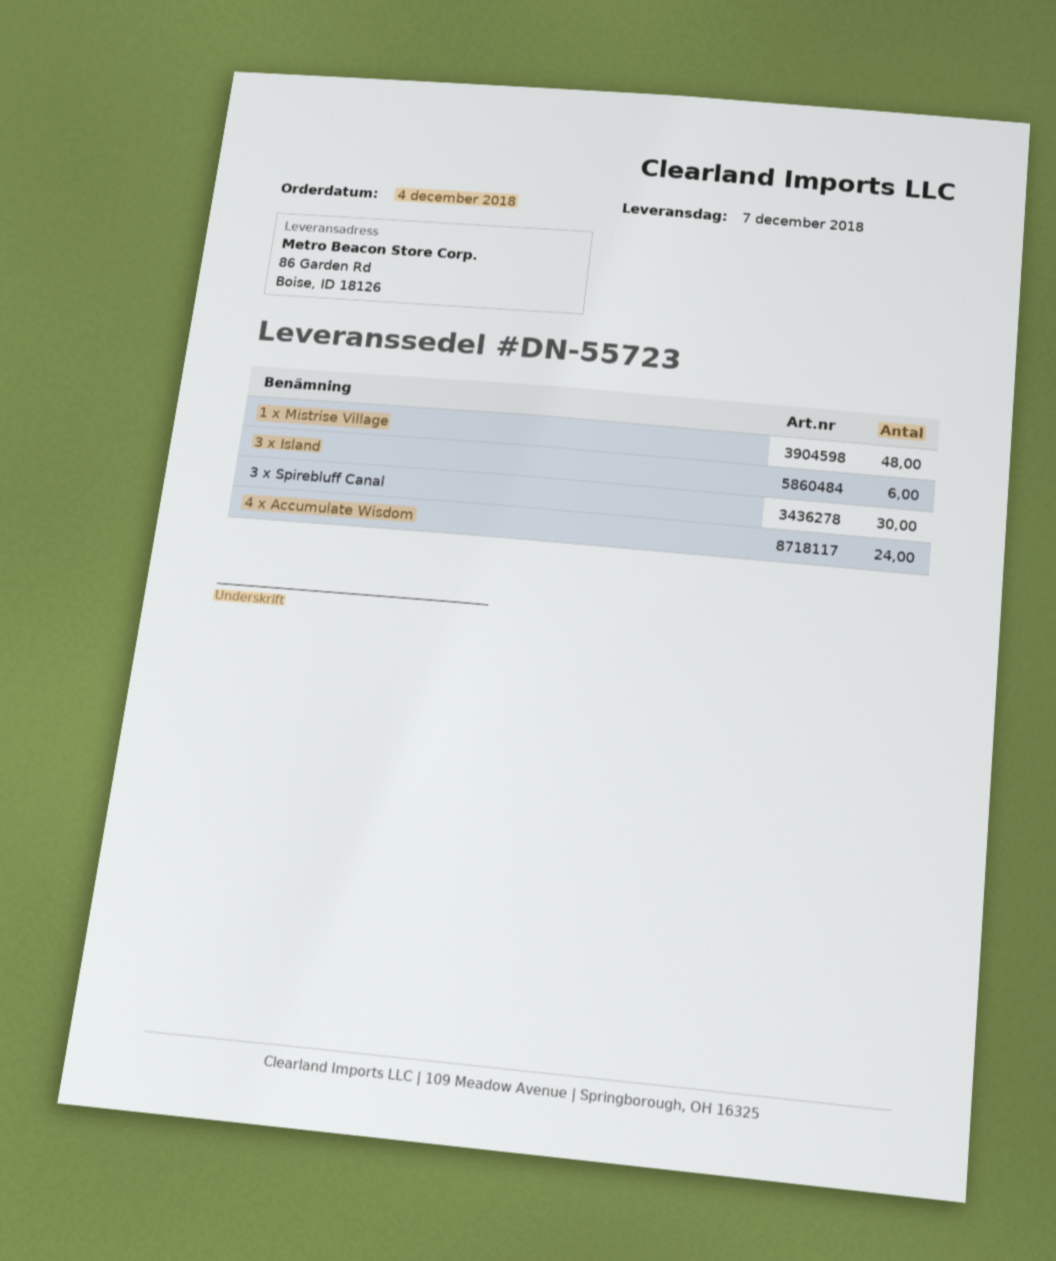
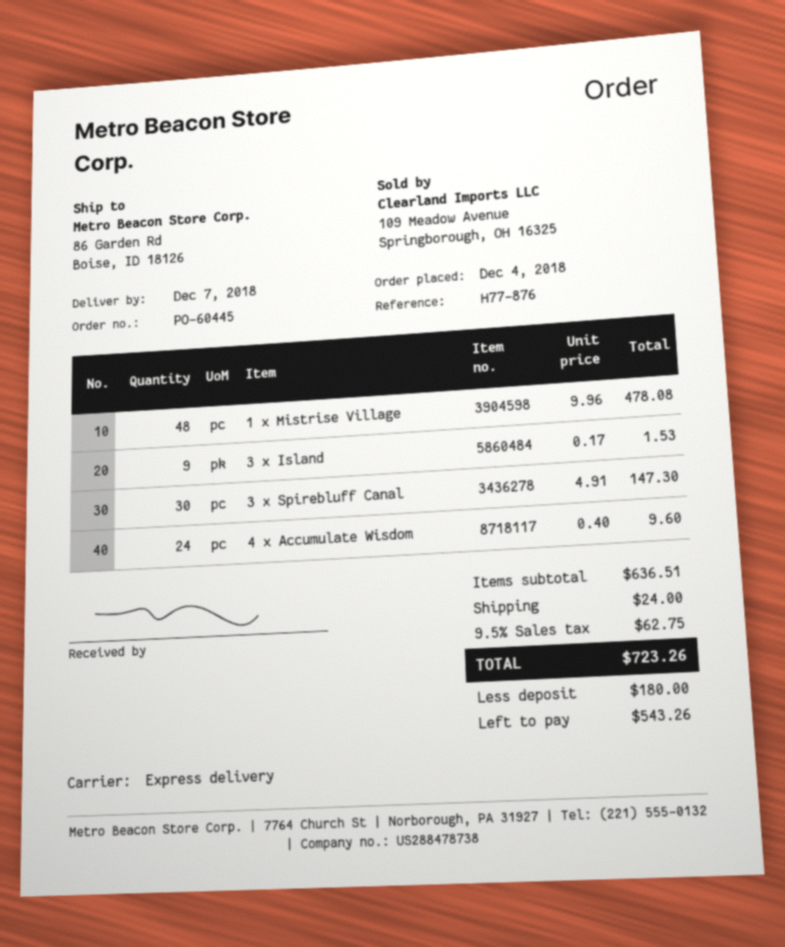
3 x Island: 6 -> 9

